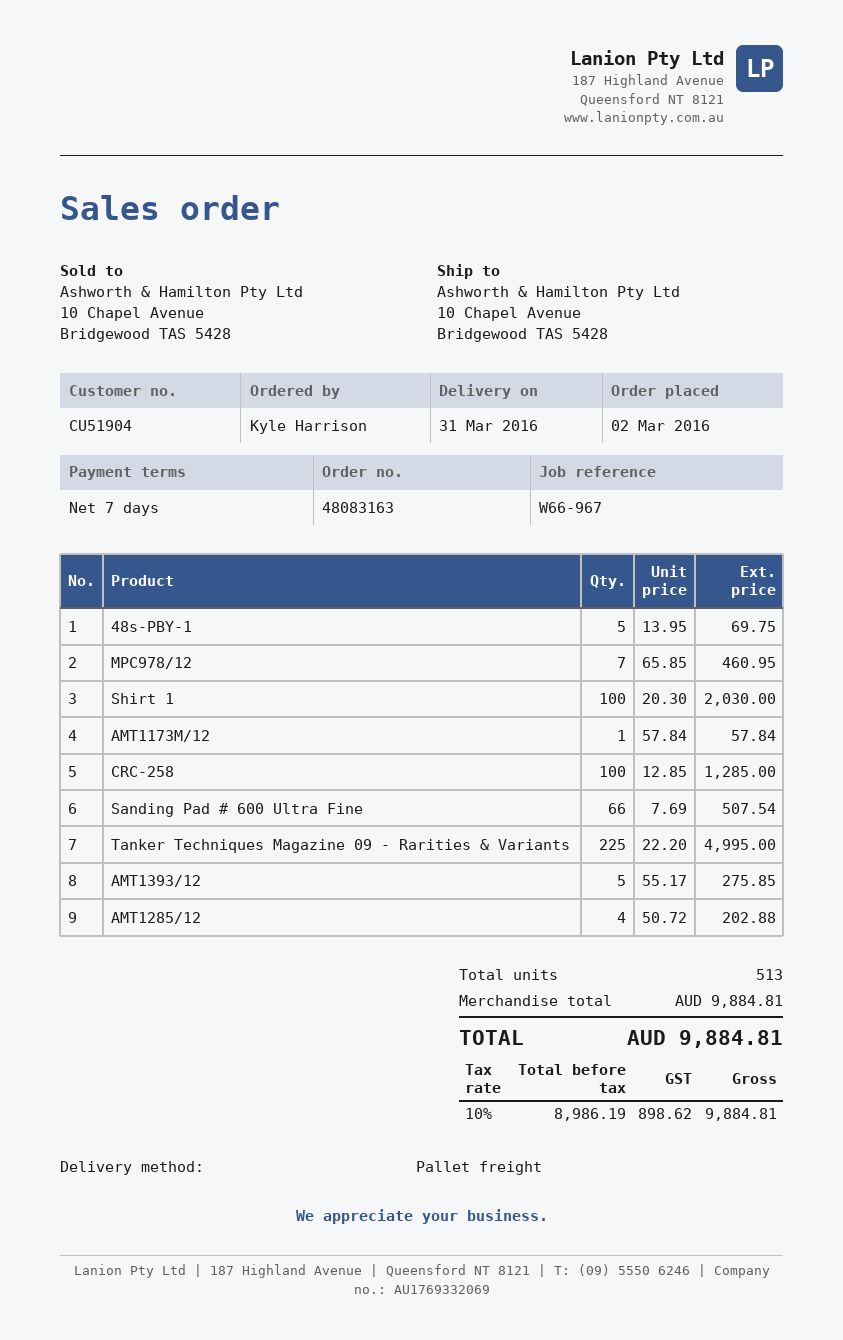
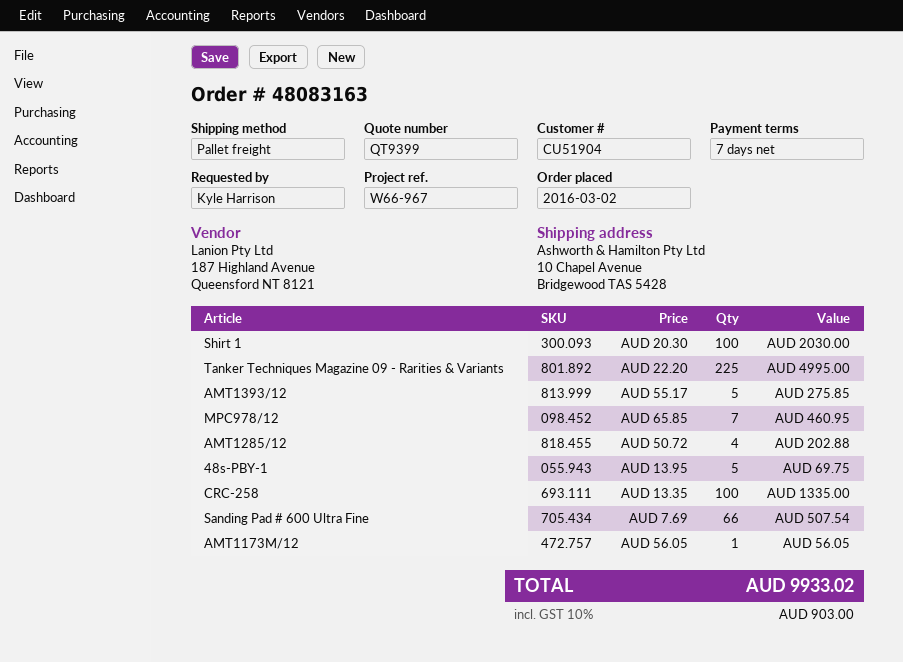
AMT1173M/12: 1 x 57.84 = 57.84 -> 1 x 56.05 = 56.05
CRC-258: 100 x 12.85 = 1285.00 -> 100 x 13.35 = 1335.00
tax: 10% = 898.62 -> 10% = 903.00
total: 9884.81 -> 9933.02

